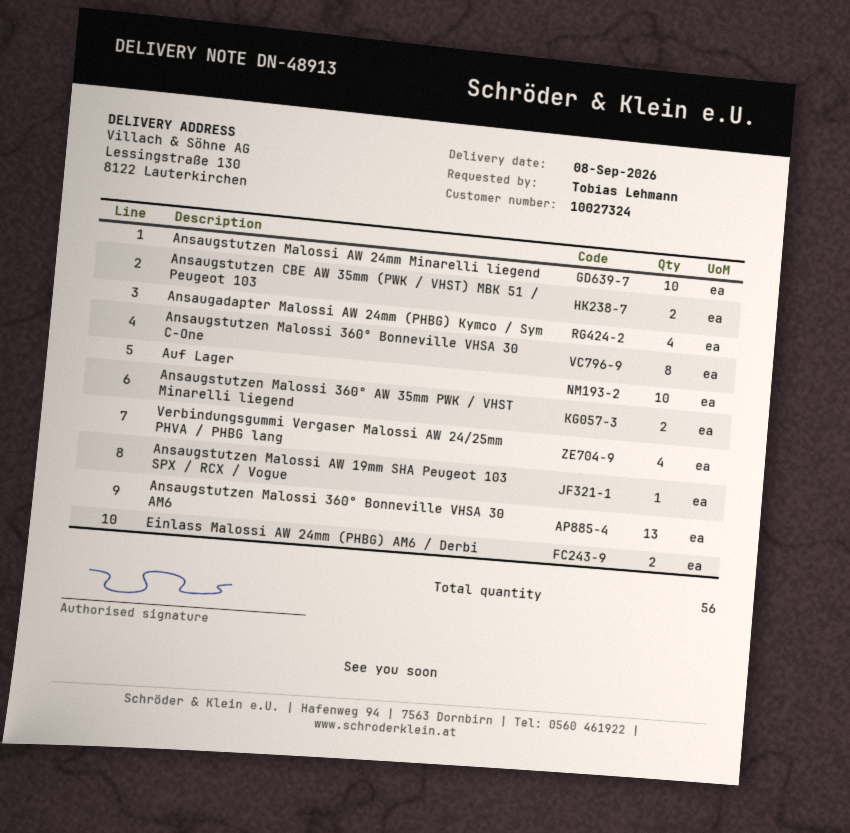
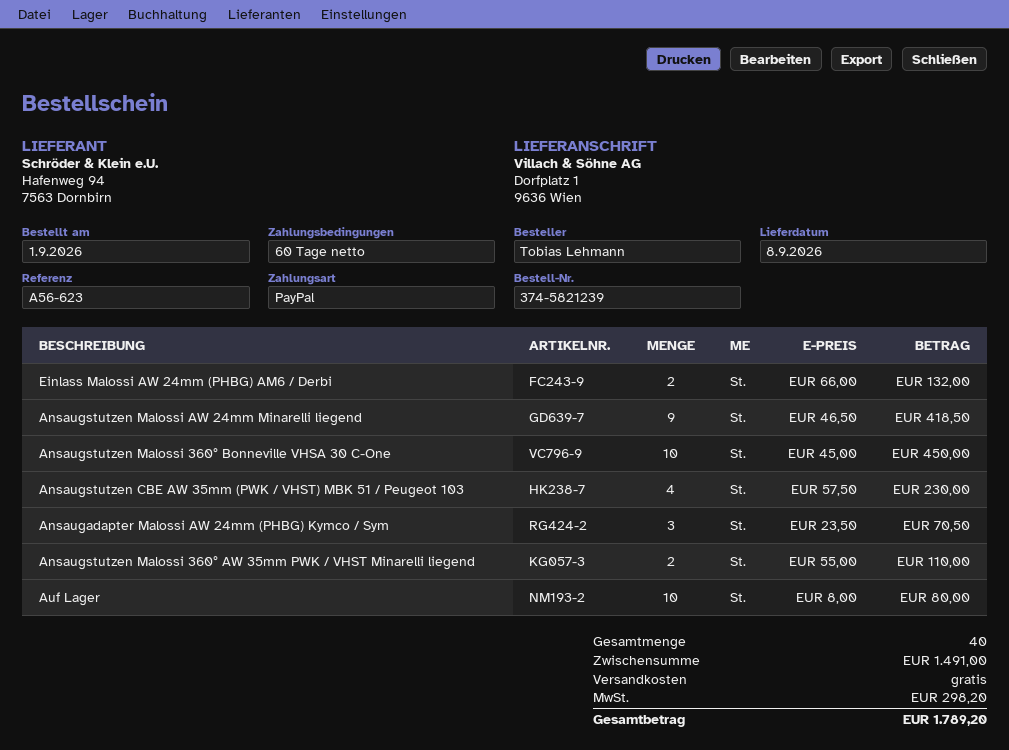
ship to: Lessingstraße 130, 8122 Lauterkirchen -> Dorfplatz 1, 9636 Wien
Ansaugstutzen Malossi AW 24mm Minarelli liegend: 10 -> 9
Ansaugstutzen CBE AW 35mm (PWK / VHST) MBK 51 / Peugeot 103: 2 -> 4
Ansaugadapter Malossi AW 24mm (PHBG) Kymco / Sym: 4 -> 3
Ansaugstutzen Malossi 360° Bonneville VHSA 30 C-One: 8 -> 10
Verbindungsgummi Vergaser Malossi AW 24/25mm PHVA / PHBG lang: 4 -> none
Ansaugstutzen Malossi AW 19mm SHA Peugeot 103 SPX / RCX / Vogue: 1 -> none
Ansaugstutzen Malossi 360° Bonneville VHSA 30 AM6: 13 -> none
total quantity: 56 -> 40

